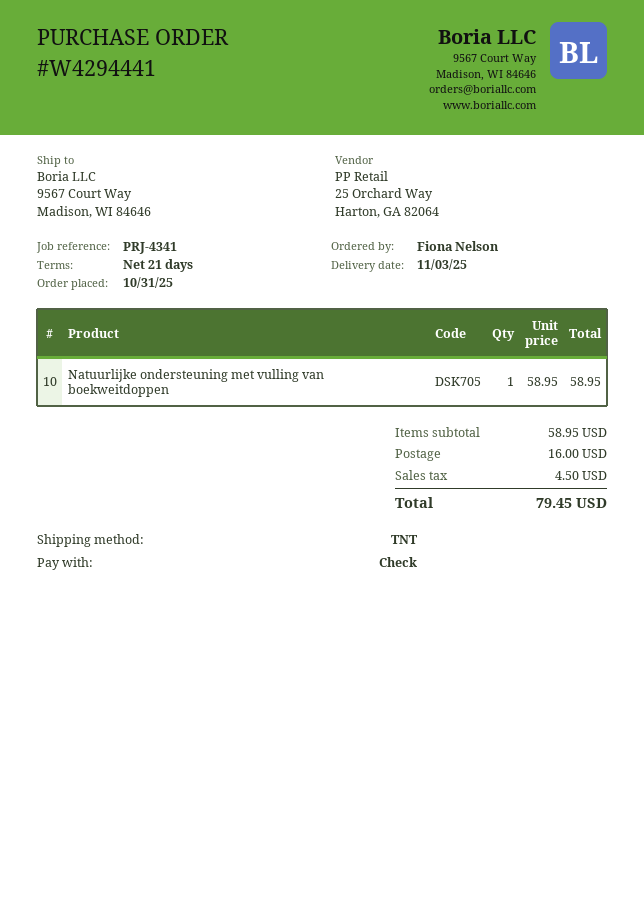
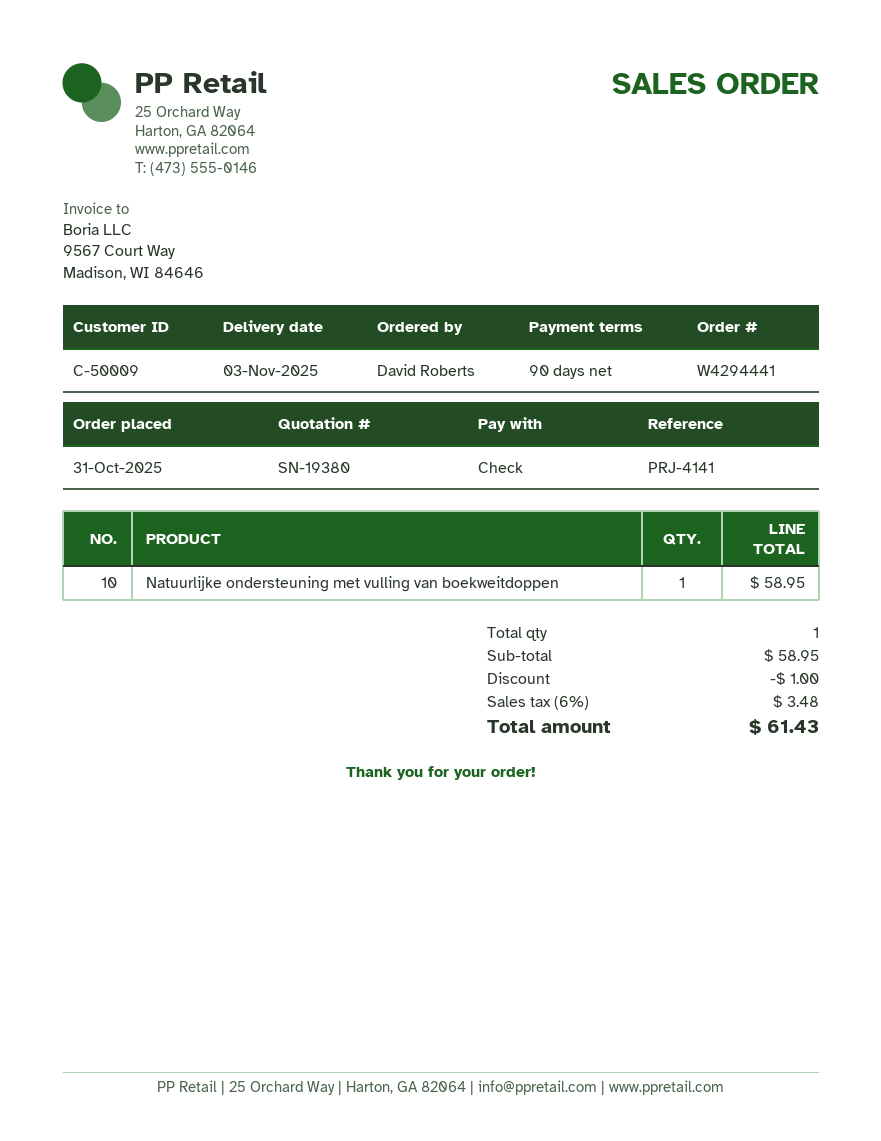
payment terms: 21 days -> 90 days
reference: PRJ-4341 -> PRJ-4141
ordered by: Fiona Nelson -> David Roberts
discount: none -> 1.00
shipping: 16.00 -> none
tax: 4.50 -> 3.48
total: 79.45 -> 61.43

